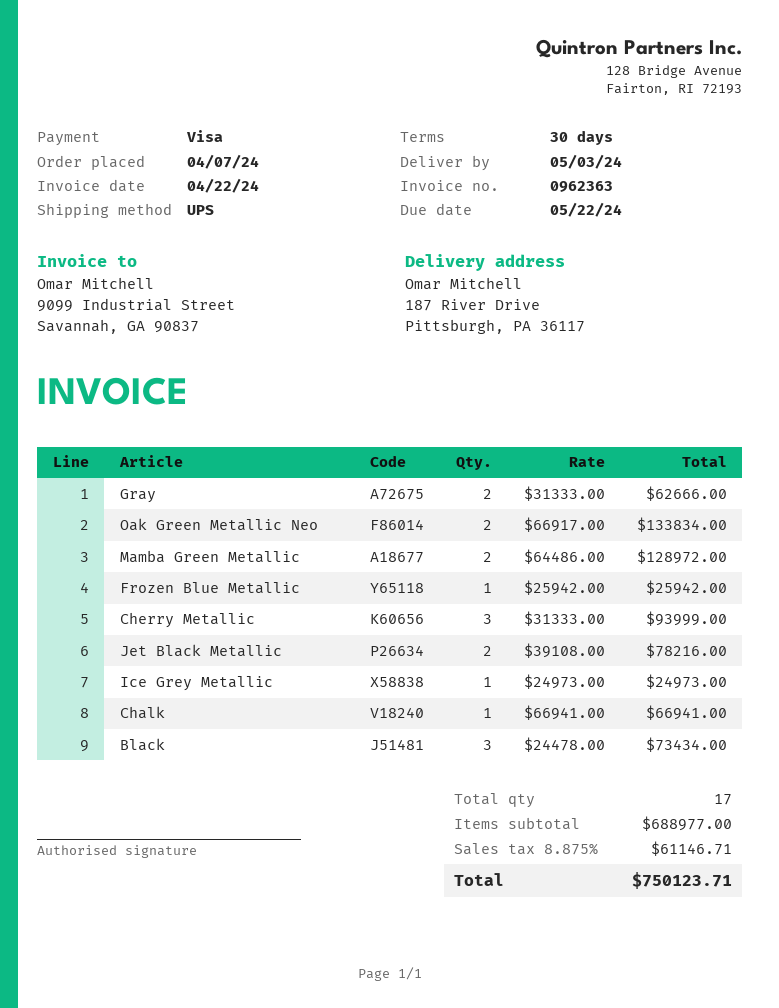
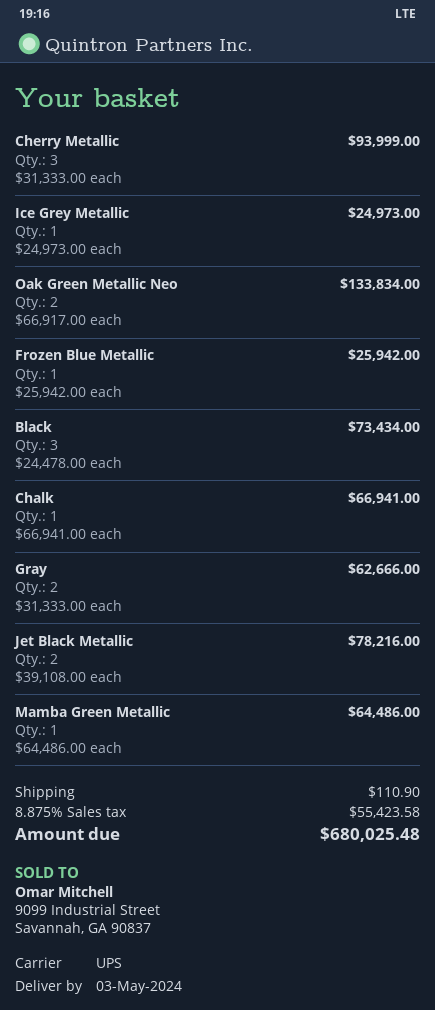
Mamba Green Metallic: 2 x 64486.00 = 128972.00 -> 1 x 64486.00 = 64486.00
shipping: none -> 110.90
tax: 8.875% = 61146.71 -> 8.875% = 55423.58
total: 750123.71 -> 680025.48

